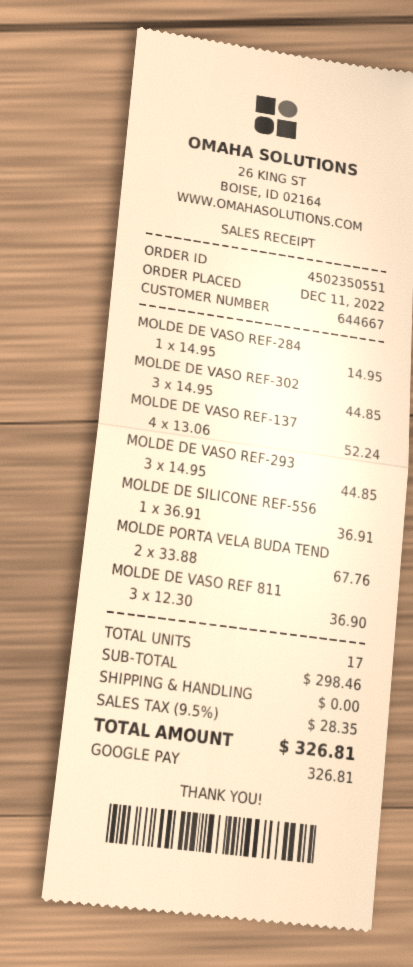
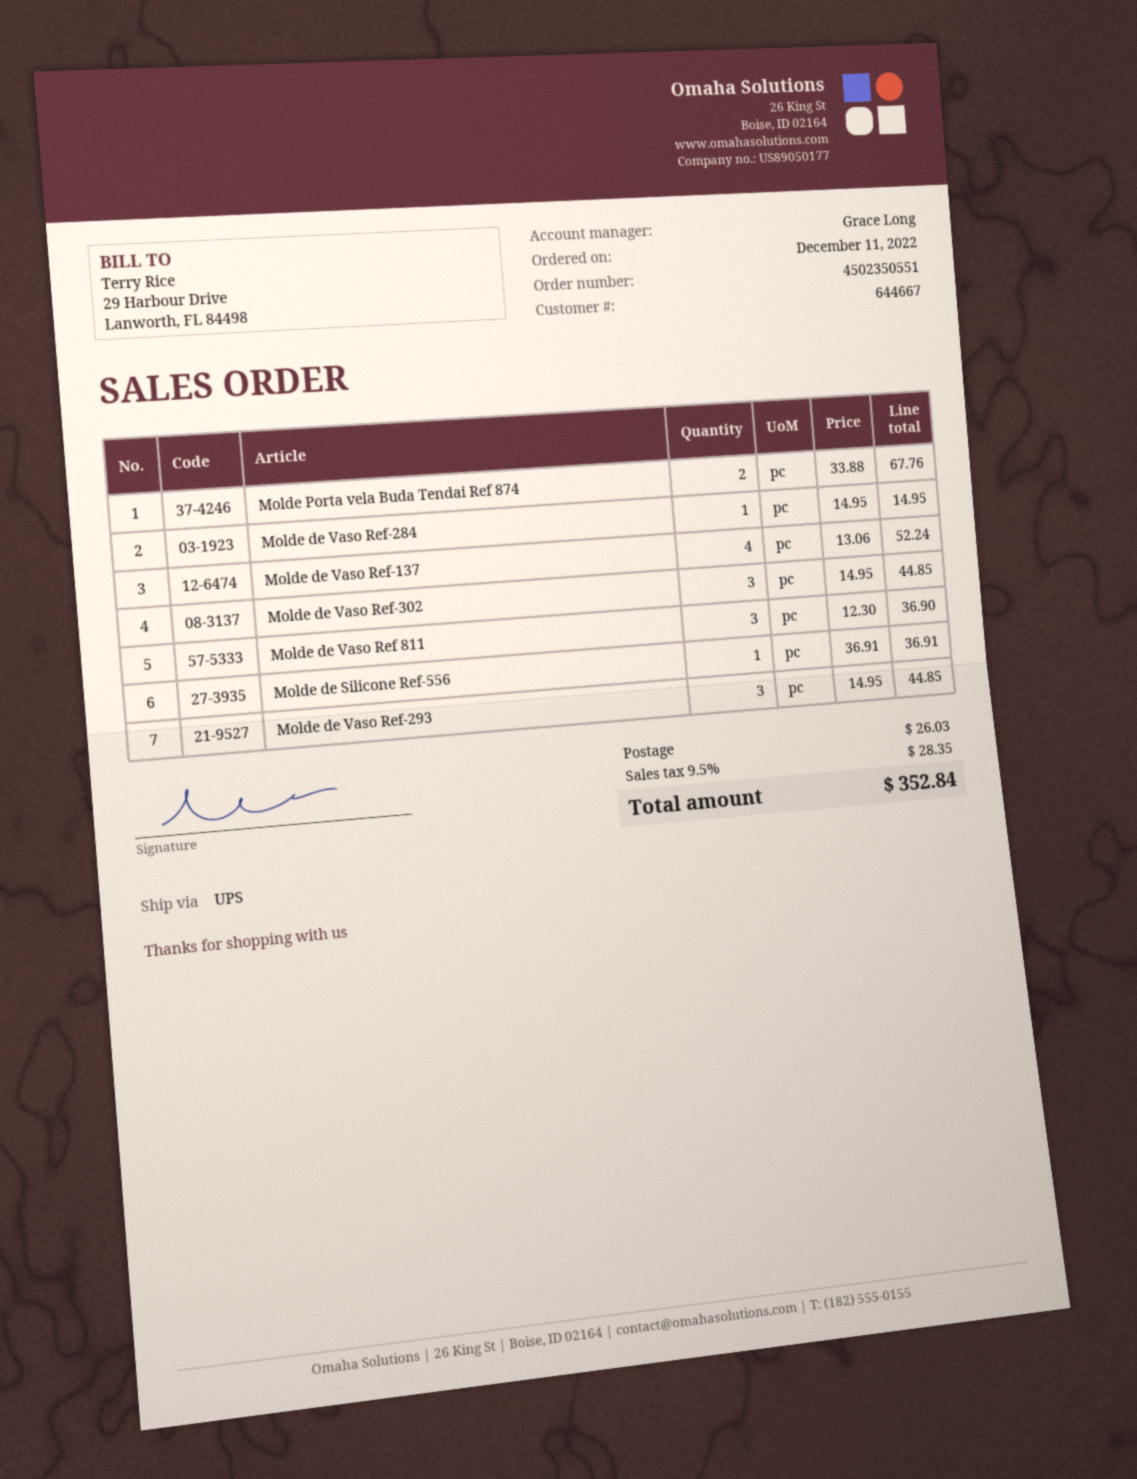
shipping: 0.00 -> 26.03
total: 326.81 -> 352.84

